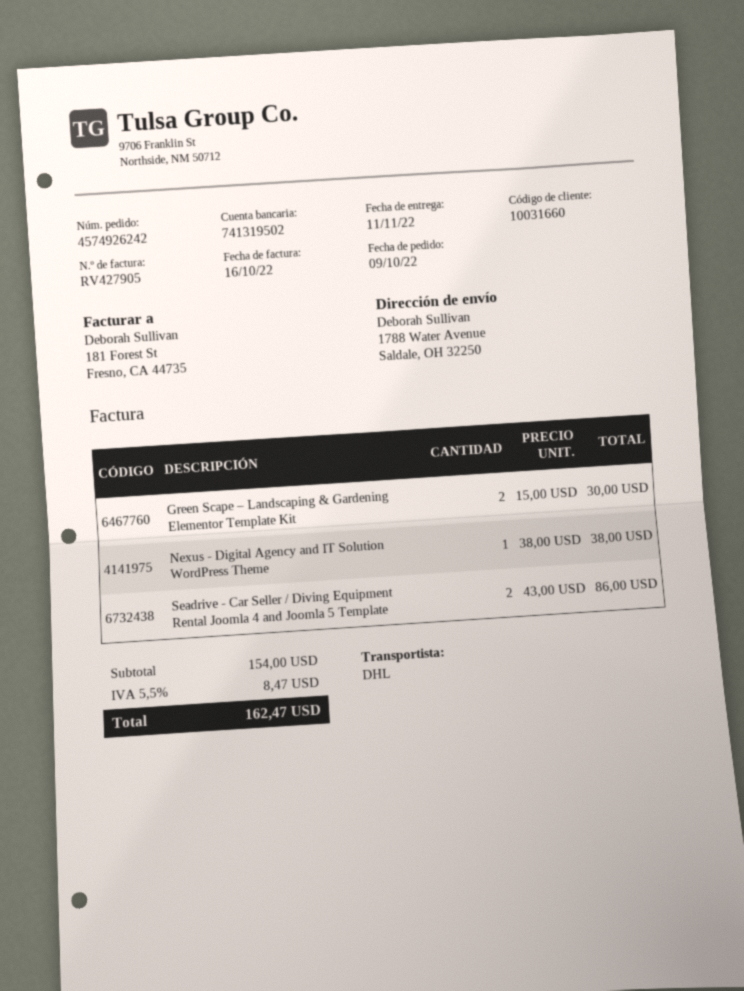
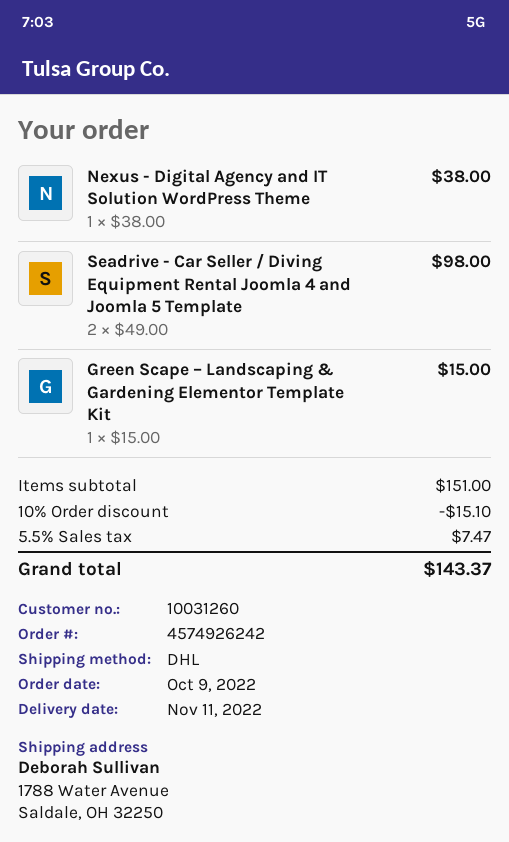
customer number: 10031660 -> 10031260
Green Scape – Landscaping & Gardening Elementor Template Kit: 2 x 15.00 = 30.00 -> 1 x 15.00 = 15.00
Seadrive - Car Seller / Diving Equipment Rental Joomla 4 and Joomla 5 Template: 2 x 43.00 = 86.00 -> 2 x 49.00 = 98.00
subtotal: 154.00 -> 151.00
discount: none -> 10% = 15.10
tax: 5.5% = 8.47 -> 5.5% = 7.47
total: 162.47 -> 143.37

